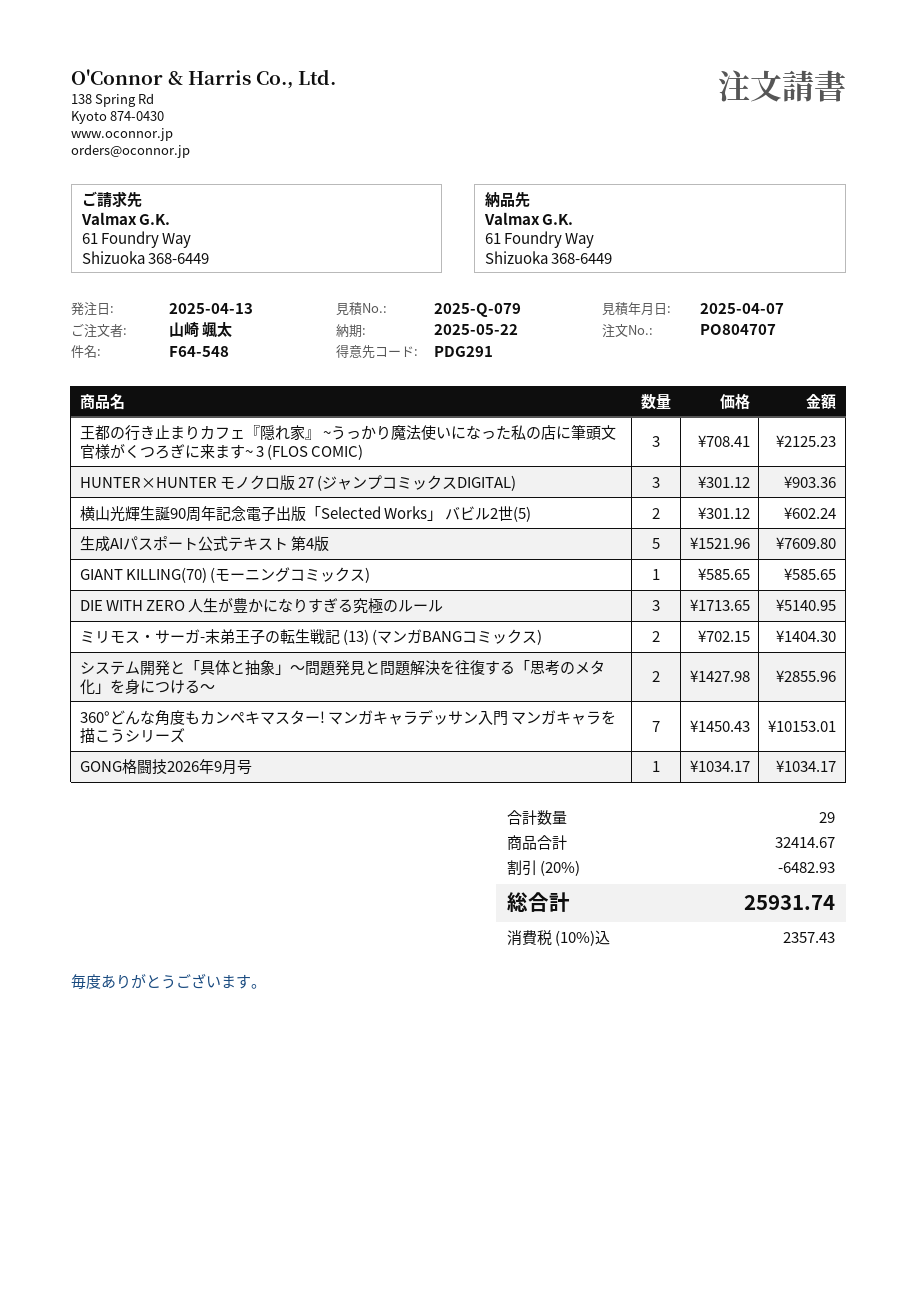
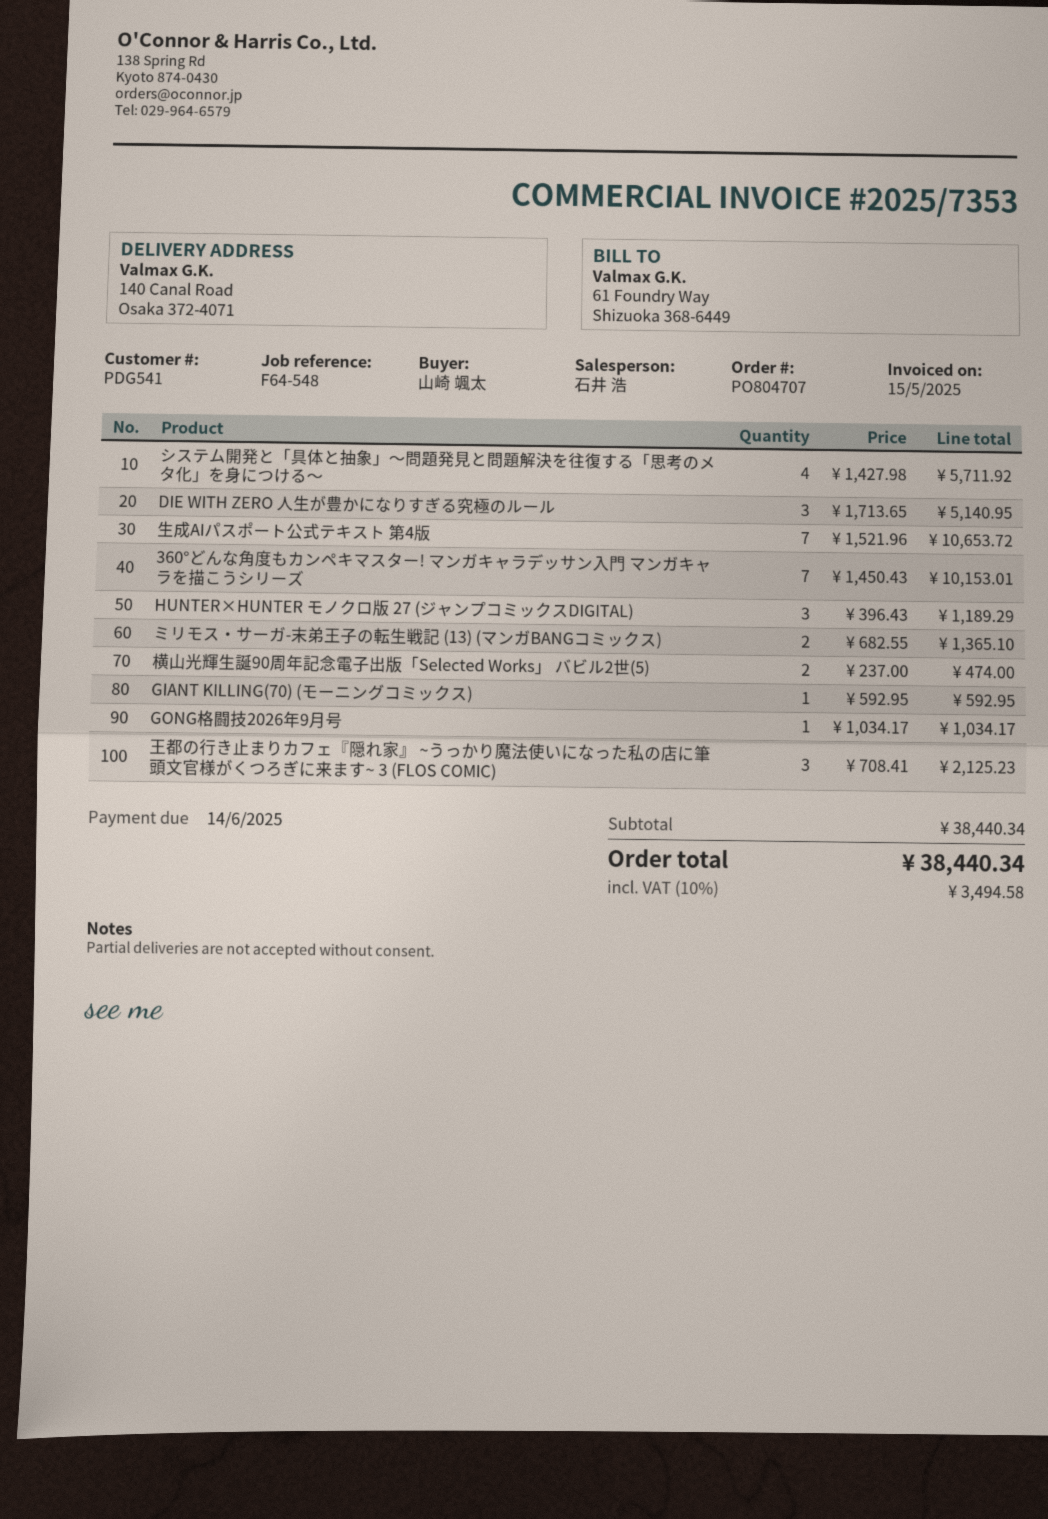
customer number: PDG291 -> PDG541
ship to: 61 Foundry Way, Shizuoka 368-6449 -> 140 Canal Road, Osaka 372-4071
HUNTER×HUNTER モノクロ版 27 (ジャンプコミックスDIGITAL): 3 x 301.12 = 903.36 -> 3 x 396.43 = 1189.29
横山光輝生誕90周年記念電子出版「Selected Works」 バビル2世(5): 2 x 301.12 = 602.24 -> 2 x 237.00 = 474.00
生成AIパスポート公式テキスト 第4版: 5 x 1521.96 = 7609.80 -> 7 x 1521.96 = 10653.72
GIANT KILLING(70) (モーニングコミックス): 1 x 585.65 = 585.65 -> 1 x 592.95 = 592.95
ミリモス・サーガ-末弟王子の転生戦記 (13) (マンガBANGコミックス): 2 x 702.15 = 1404.30 -> 2 x 682.55 = 1365.10
システム開発と「具体と抽象」〜問題発見と問題解決を往復する「思考のメタ化」を身につける〜: 2 x 1427.98 = 2855.96 -> 4 x 1427.98 = 5711.92
subtotal: 32414.67 -> 38440.34
discount: 20% = 6482.93 -> none
tax: 10% = 2357.43 -> 10% = 3494.58
total: 25931.74 -> 38440.34

